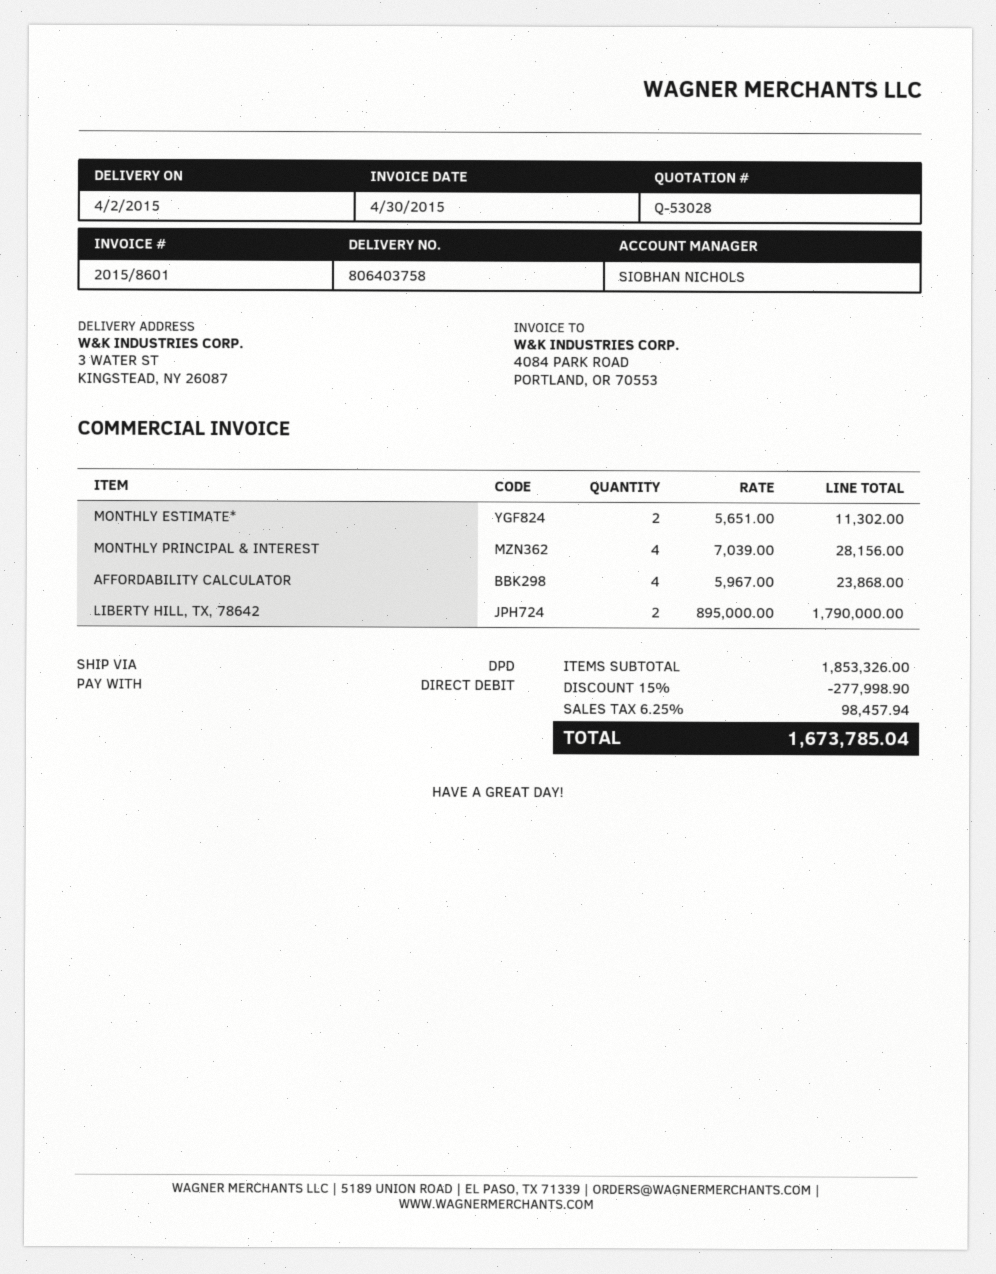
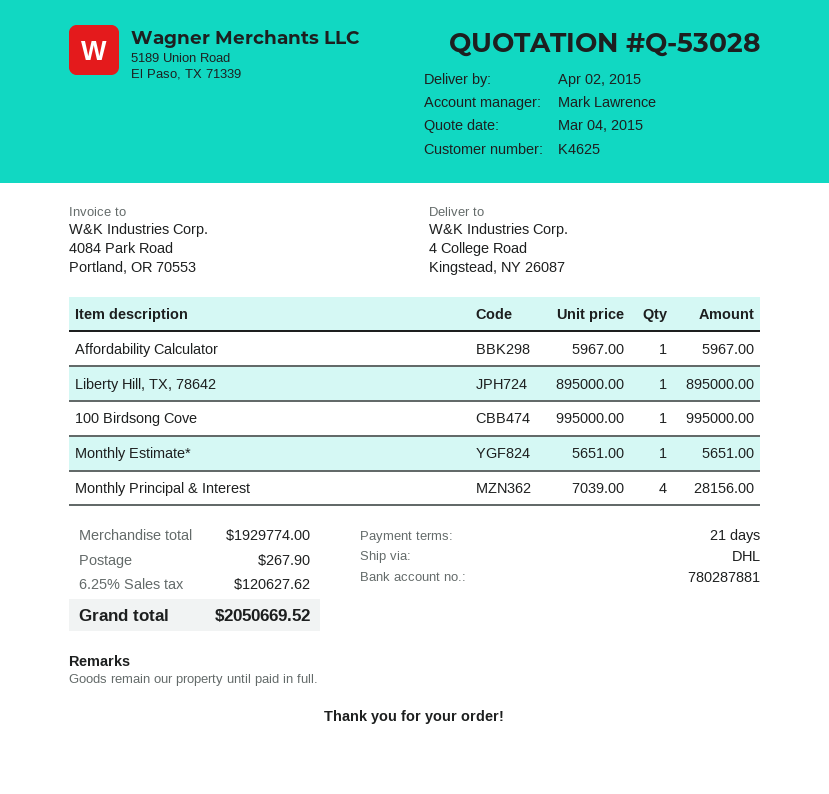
sales rep: SIOBHAN NICHOLS -> Mark Lawrence
shipping method: DPD -> DHL
ship to: 3 WATER ST, KINGSTEAD, NY 26087 -> 4 College Road, Kingstead, NY 26087
MONTHLY ESTIMATE*: 2 x 5651.00 = 11302.00 -> 1 x 5651.00 = 5651.00
AFFORDABILITY CALCULATOR: 4 x 5967.00 = 23868.00 -> 1 x 5967.00 = 5967.00
LIBERTY HILL, TX, 78642: 2 x 895000.00 = 1790000.00 -> 1 x 895000.00 = 895000.00
100 Birdsong Cove: none -> 1 x 995000.00 = 995000.00
subtotal: 1853326.00 -> 1929774.00
discount: 15% = 277998.90 -> none
shipping: none -> 267.90
tax: 6.25% = 98457.94 -> 6.25% = 120627.62
total: 1673785.04 -> 2050669.52

